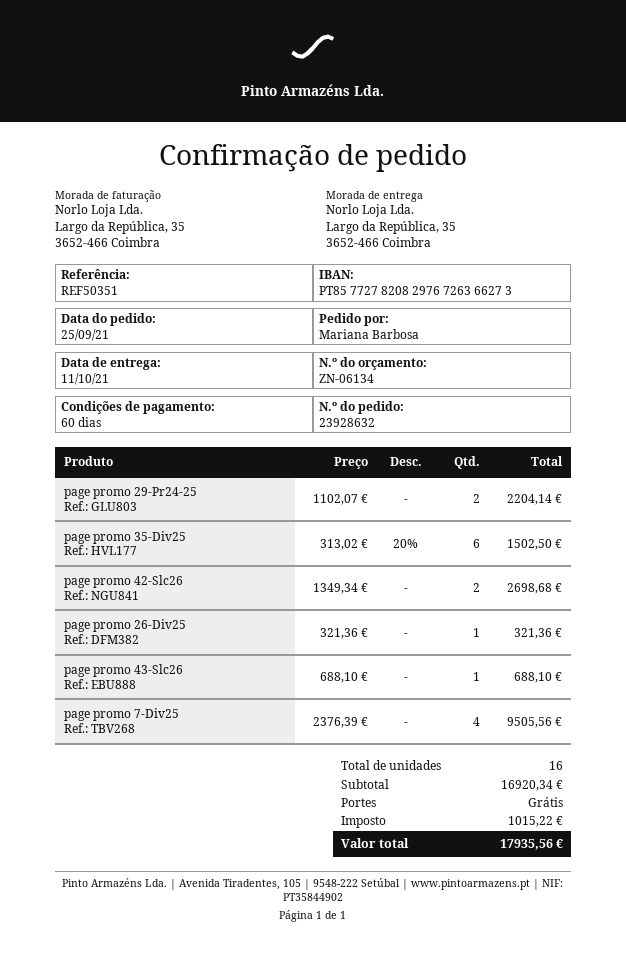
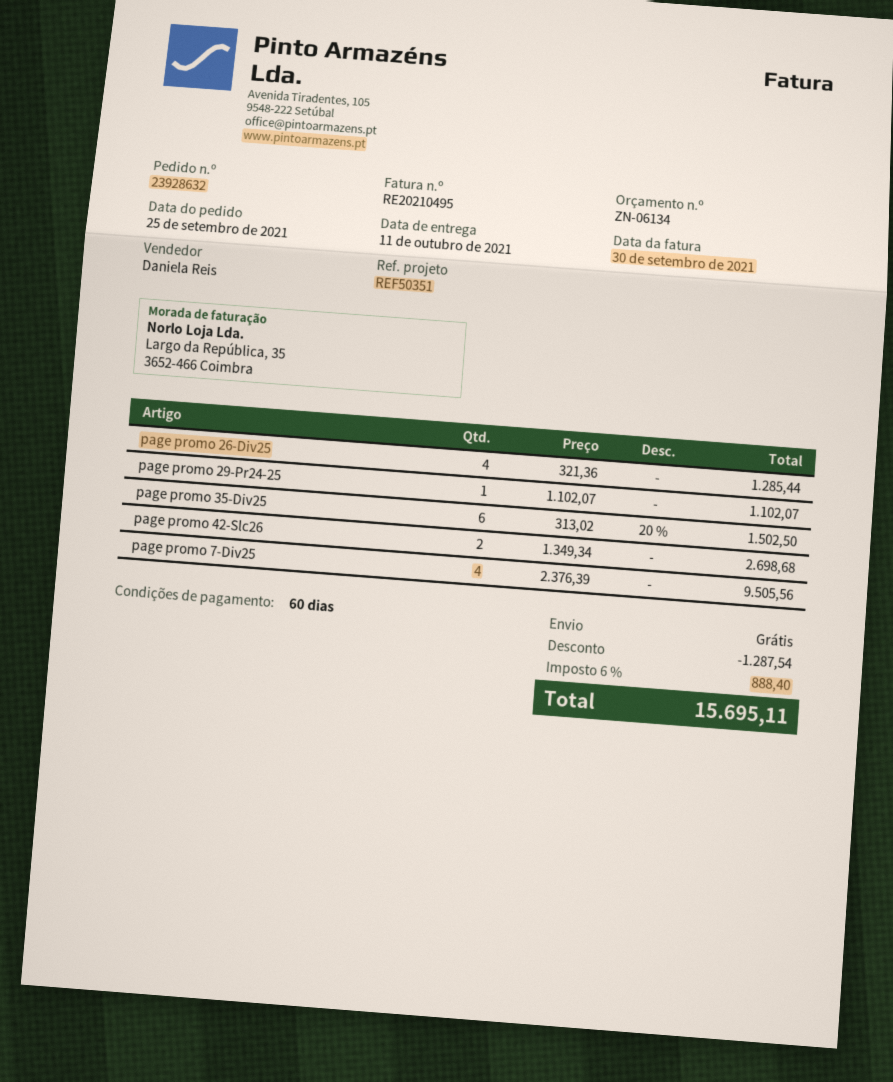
page promo 29-Pr24-25: 2 x 1102.07 = 2204.14 -> 1 x 1102.07 = 1102.07
page promo 26-Div25: 1 x 321.36 = 321.36 -> 4 x 321.36 = 1285.44
page promo 43-Slc26: 1 x 688.10 = 688.10 -> none
discount: none -> 1287.54
tax: 1015.22 -> 888.40
total: 17935.56 -> 15695.11

